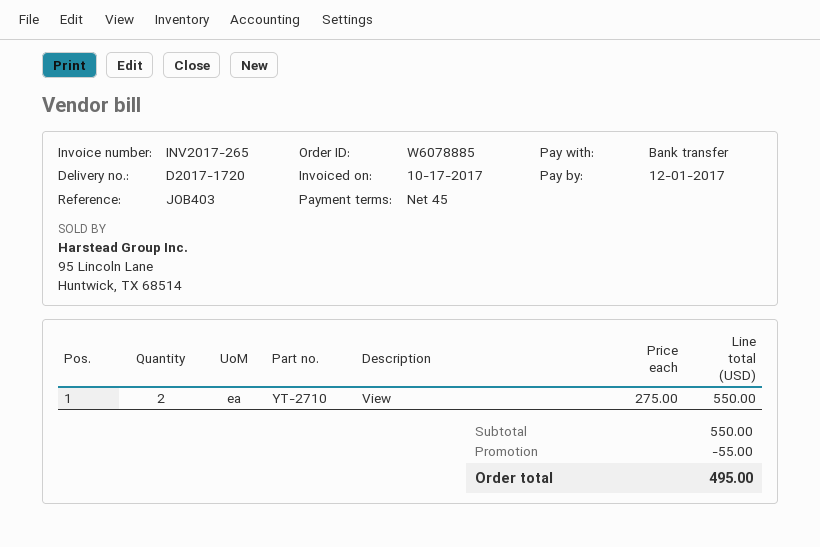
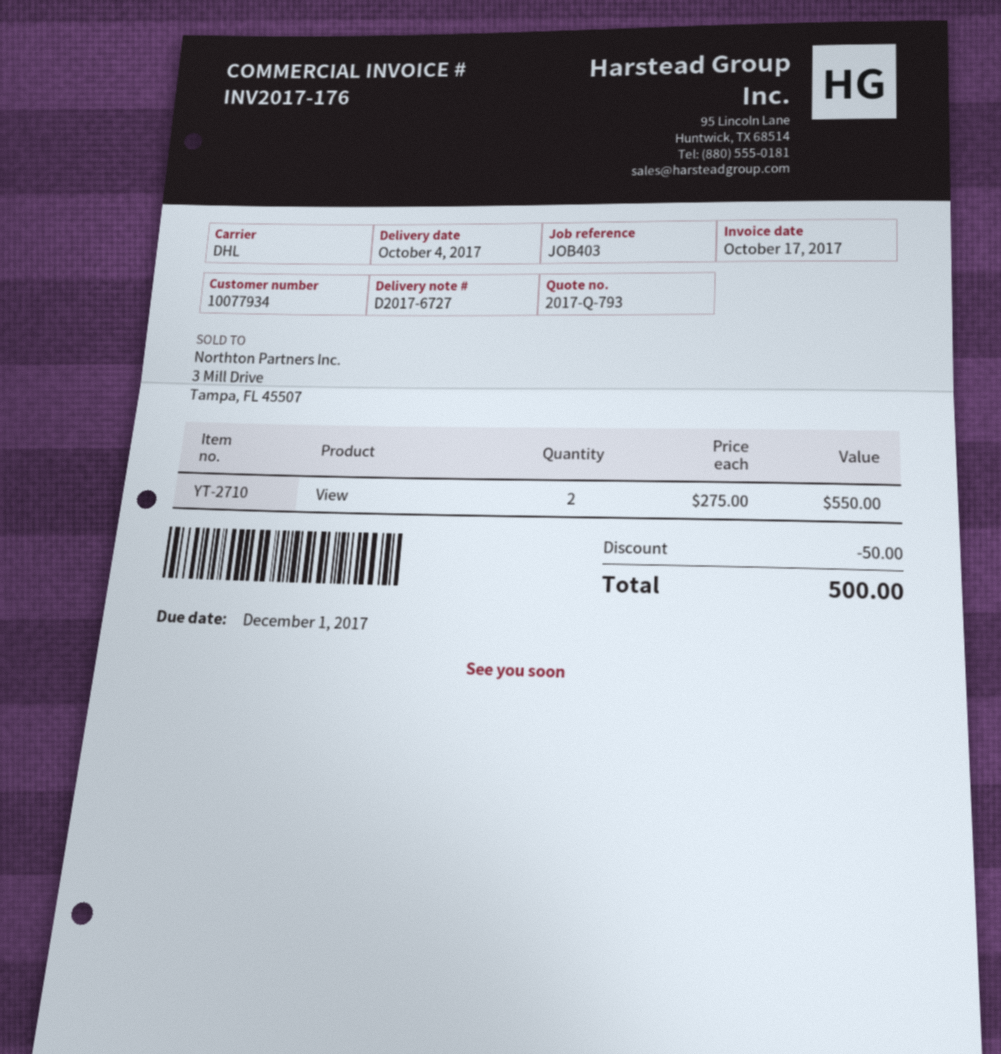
delivery note number: D2017-1720 -> D2017-6727
invoice number: INV2017-265 -> INV2017-176
discount: 55.00 -> 50.00
total: 495.00 -> 500.00

